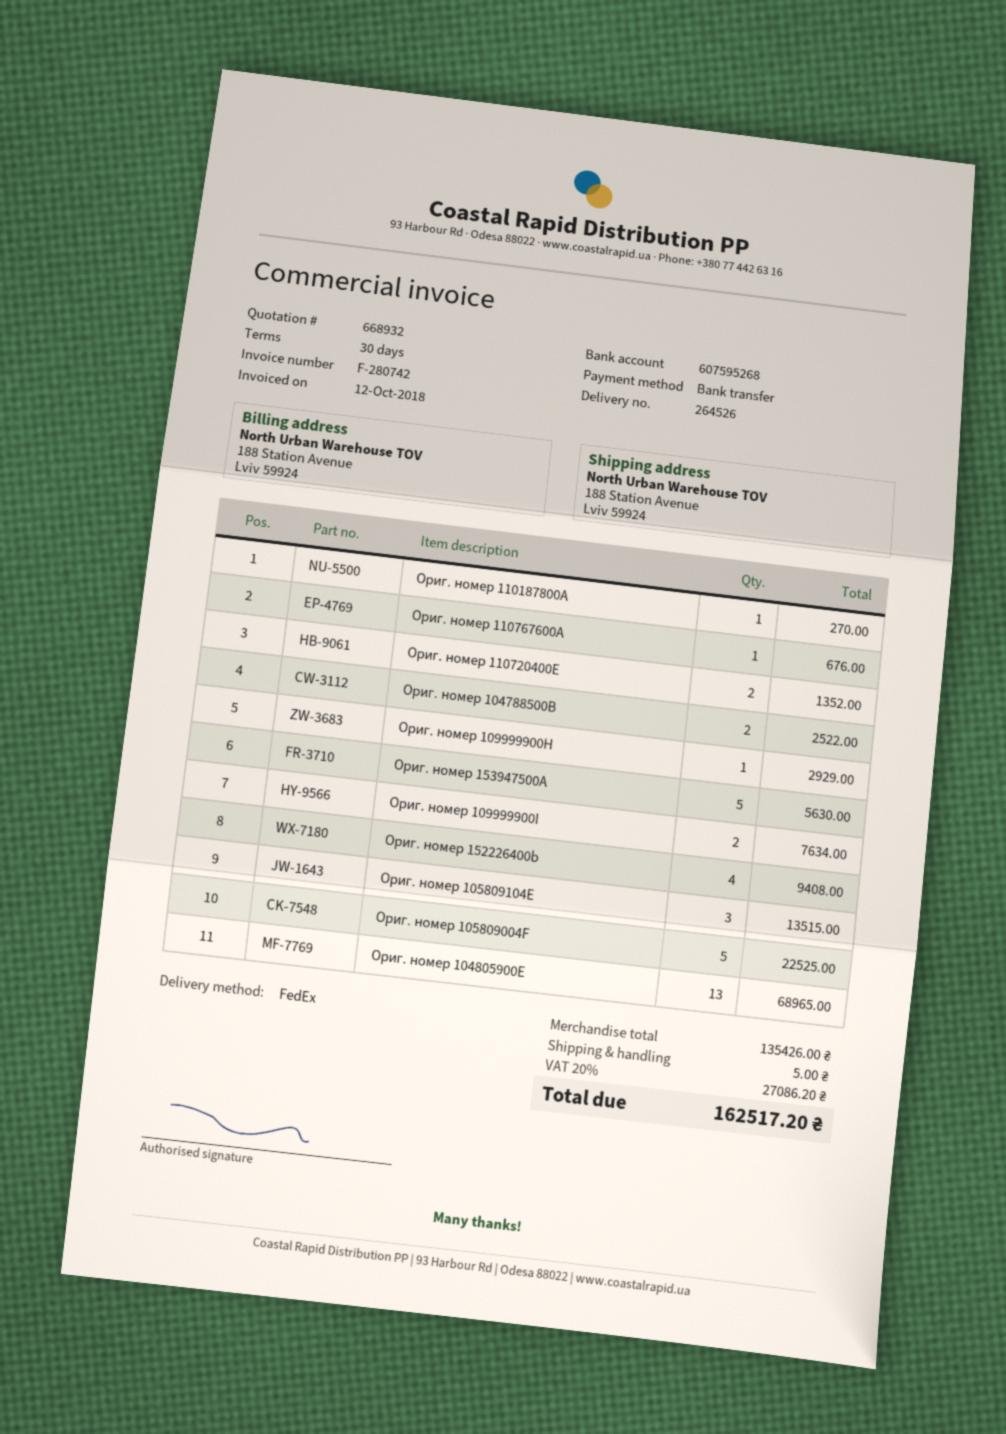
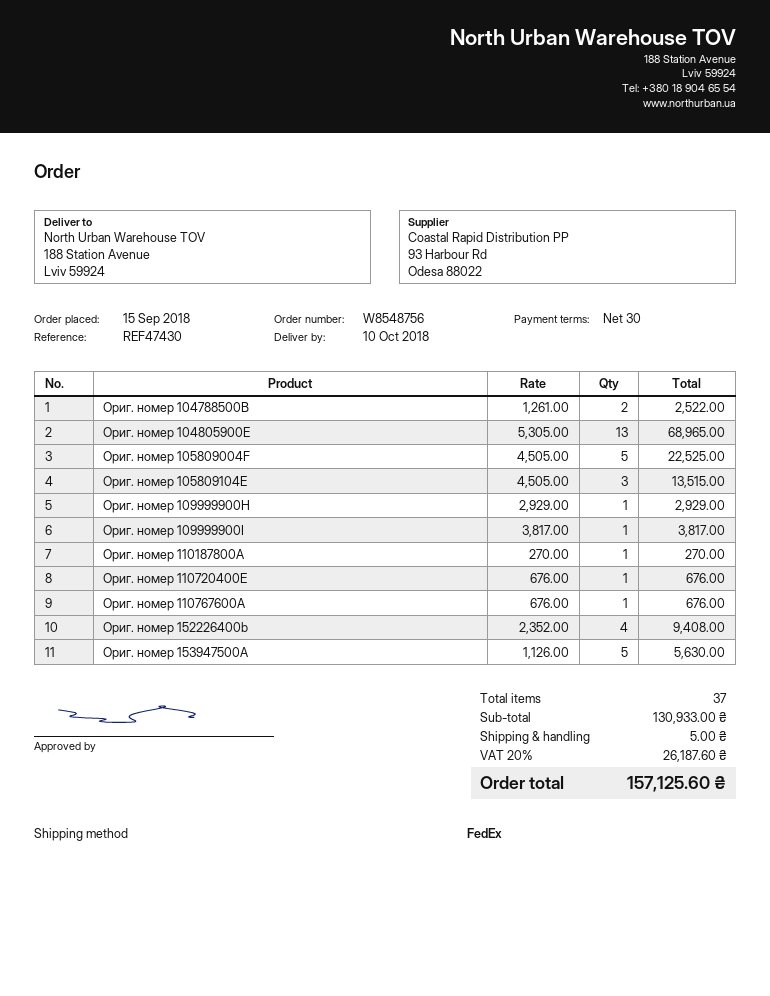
Ориг. номер 110720400E: 2 for 1352.00 -> 1 for 676.00
Ориг. номер 109999900I: 2 for 7634.00 -> 1 for 3817.00
subtotal: 135426.00 -> 130933.00
tax: 20% = 27086.20 -> 20% = 26187.60
total: 162517.20 -> 157125.60

